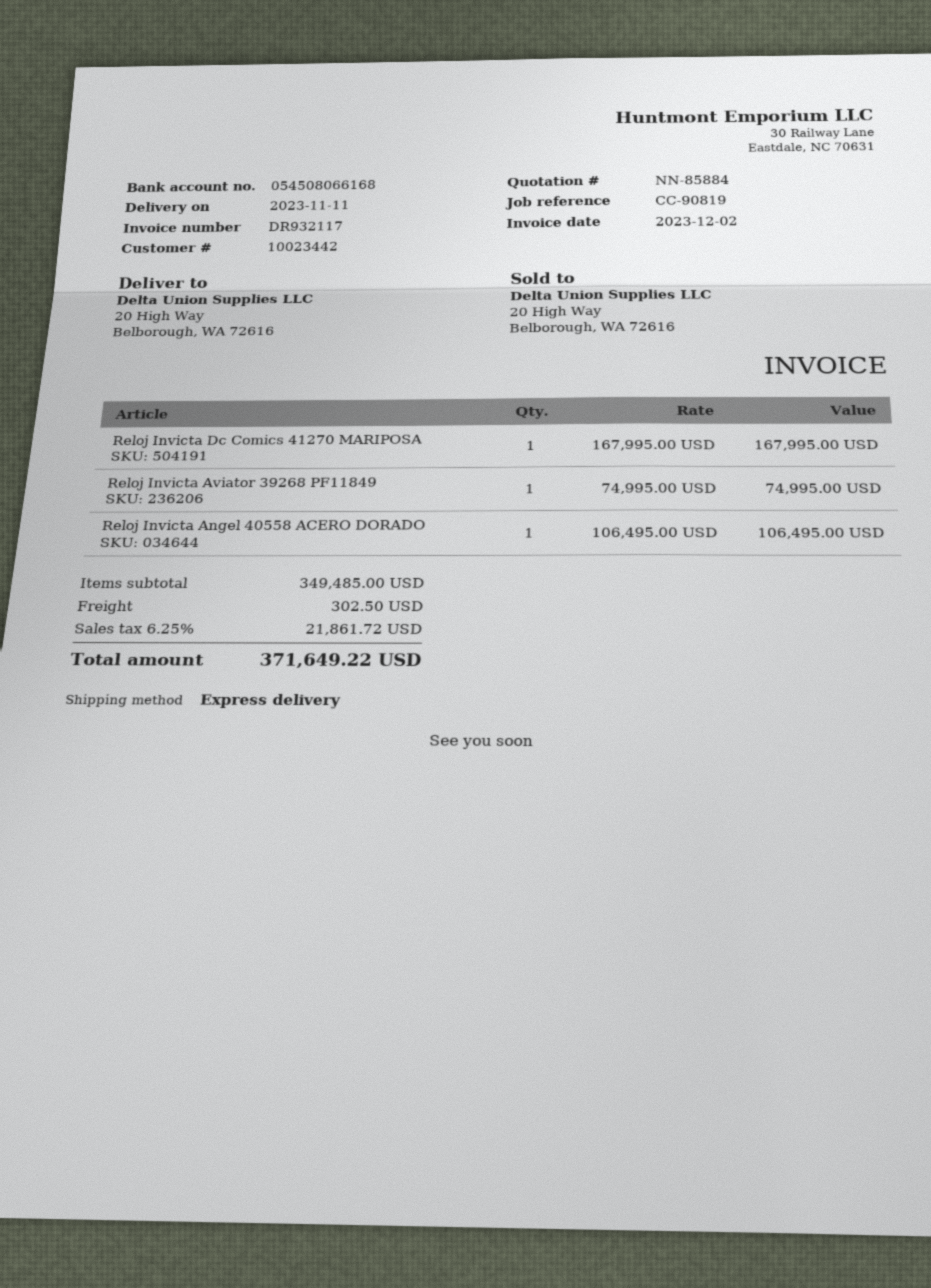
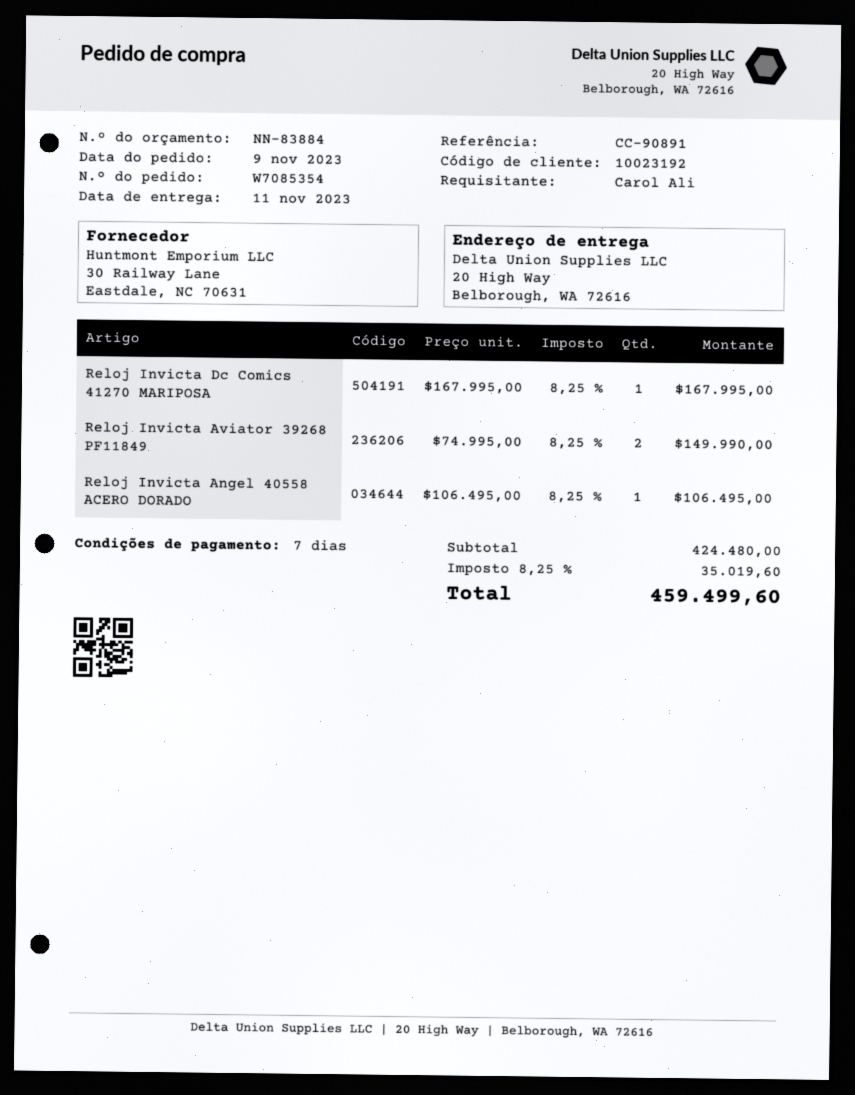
quote number: NN-85884 -> NN-83884
customer number: 10023442 -> 10023192
reference: CC-90819 -> CC-90891
Reloj Invicta Aviator 39268 PF11849: 1 x 74995.00 = 74995.00 -> 2 x 74995.00 = 149990.00
subtotal: 349485.00 -> 424480.00
shipping: 302.50 -> none
tax: 6.25% = 21861.72 -> 8.25% = 35019.60
total: 371649.22 -> 459499.60

